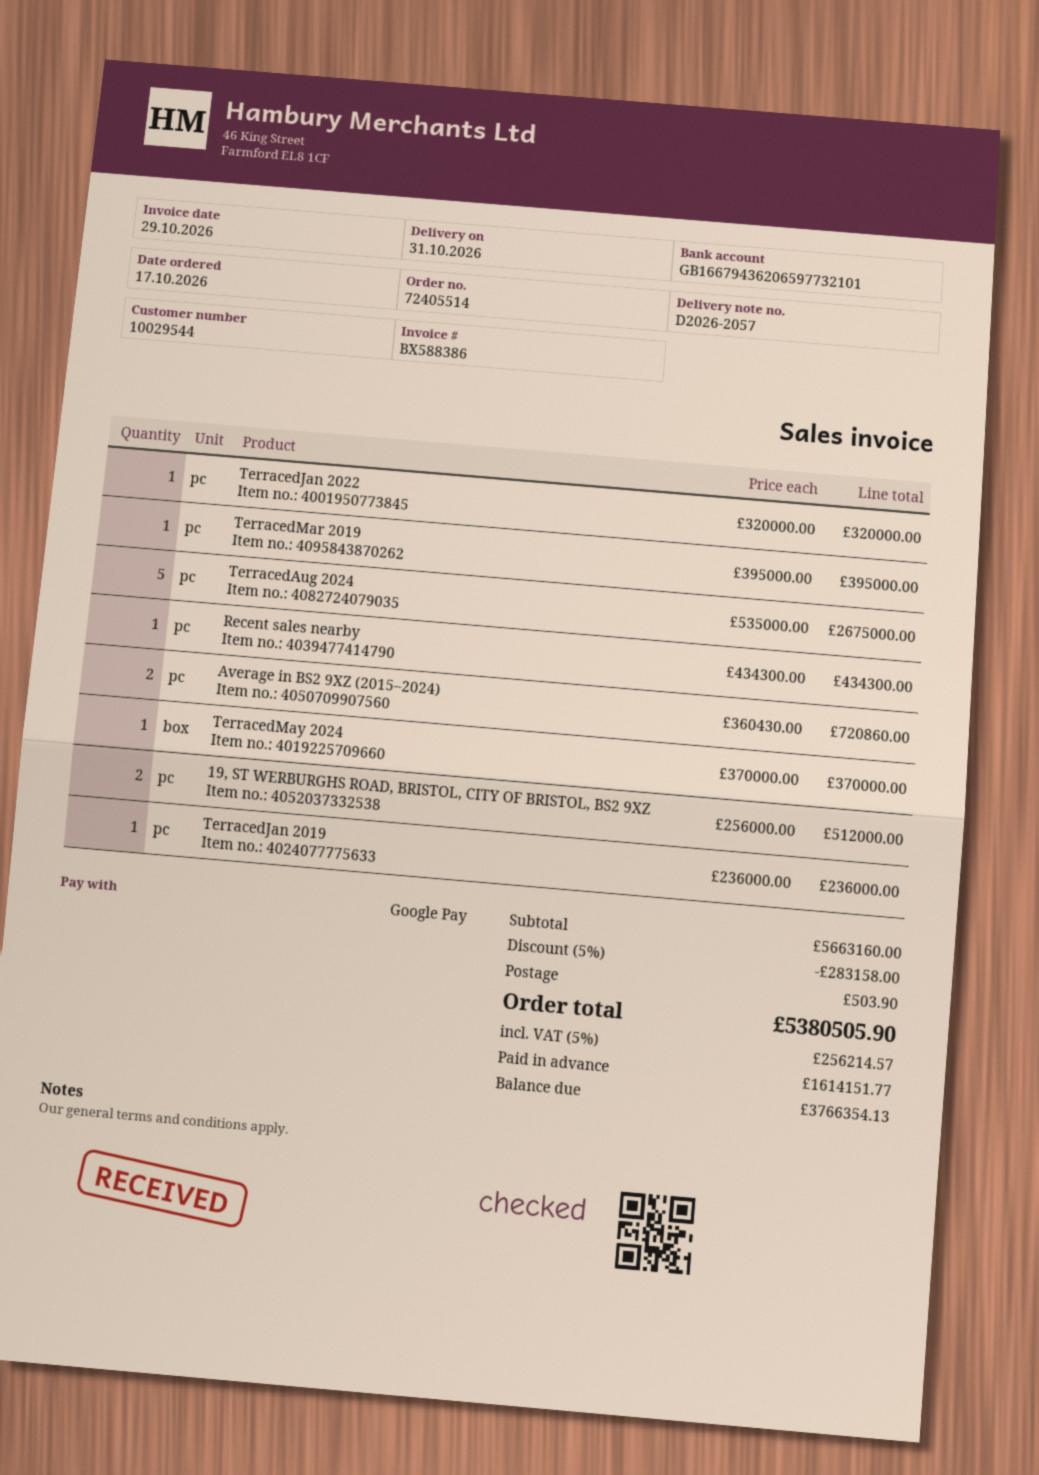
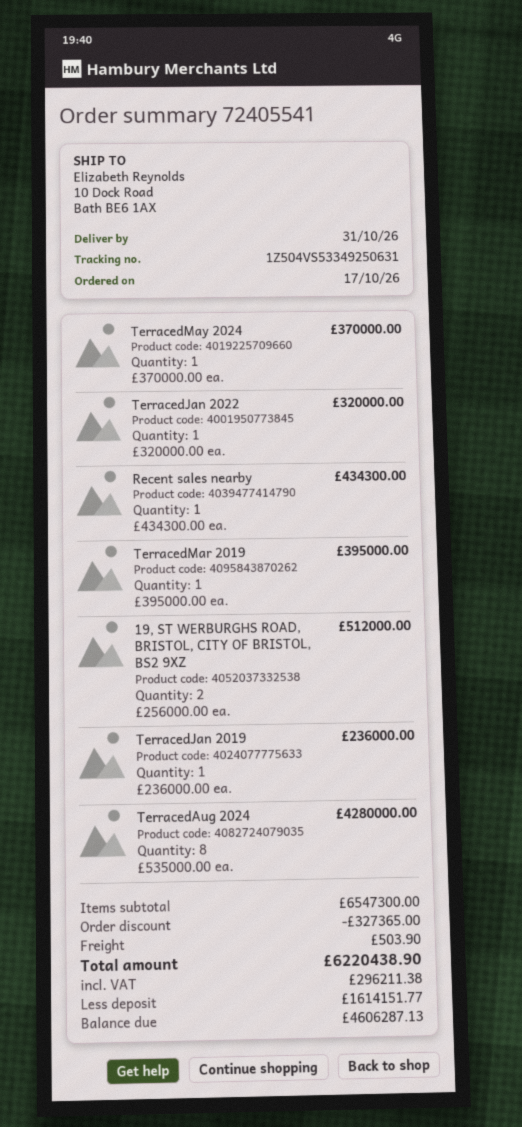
order number: 72405514 -> 72405541
TerracedAug 2024: 5 x 535000.00 = 2675000.00 -> 8 x 535000.00 = 4280000.00
Average in BS2 9XZ (2015–2024): 2 x 360430.00 = 720860.00 -> none
subtotal: 5663160.00 -> 6547300.00
discount: 283158.00 -> 327365.00
tax: 256214.57 -> 296211.38
total: 5380505.90 -> 6220438.90
balance: 3766354.13 -> 4606287.13

